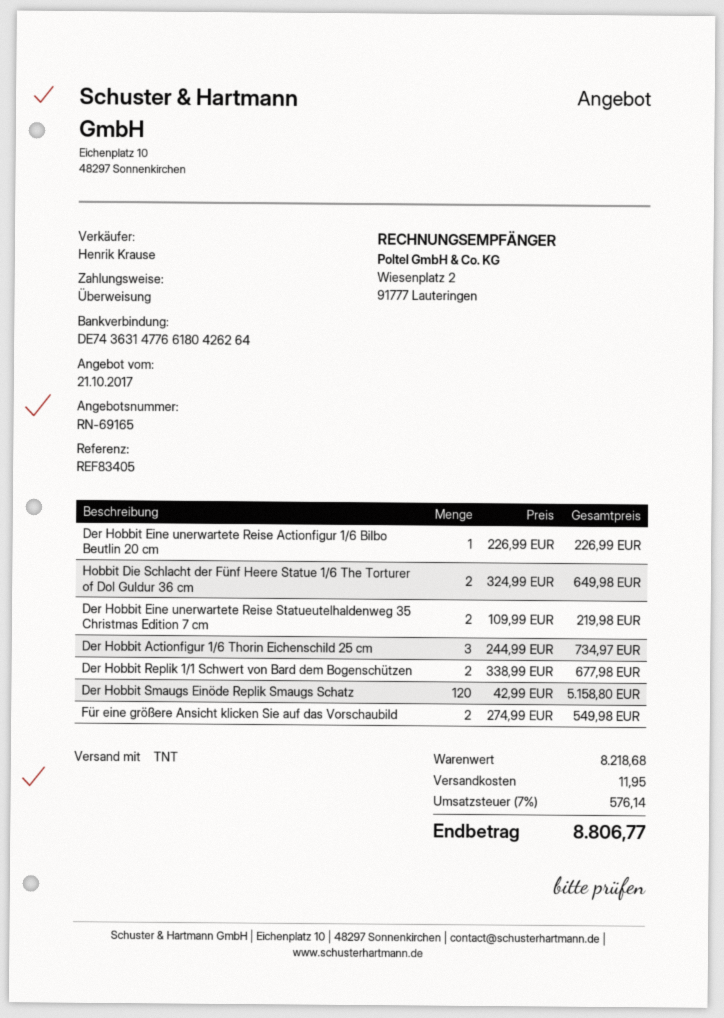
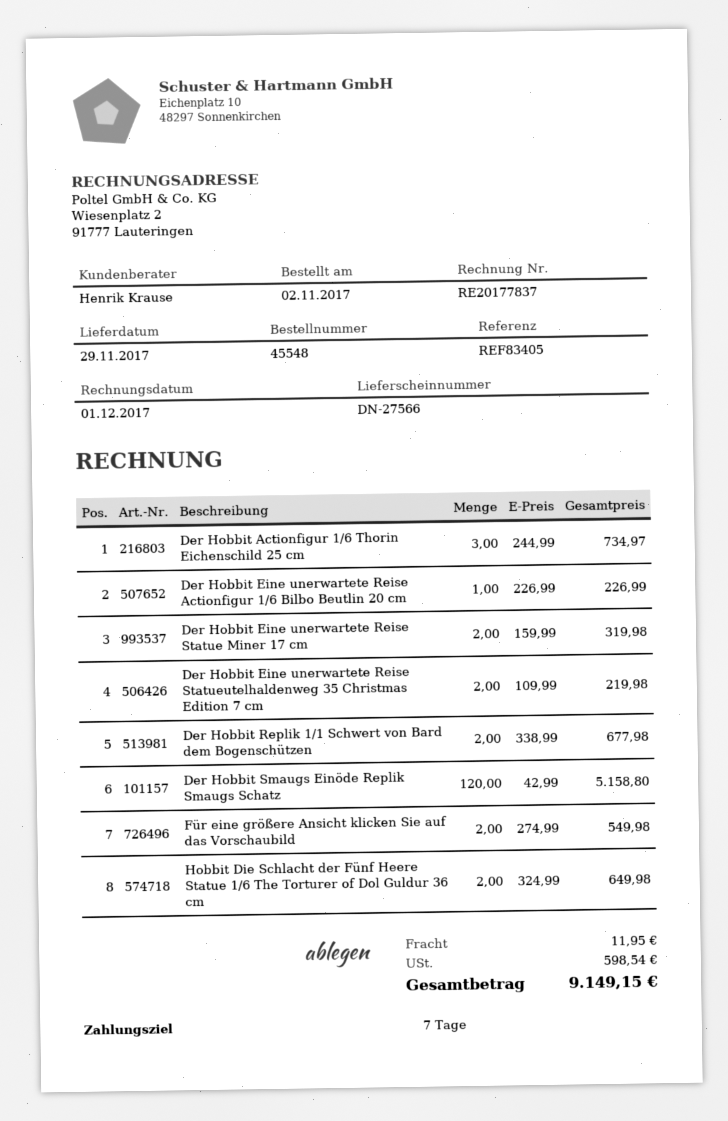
Der Hobbit Eine unerwartete Reise Statue Miner 17 cm: none -> 2 x 159.99 = 319.98
tax: 576.14 -> 598.54
total: 8806.77 -> 9149.15

